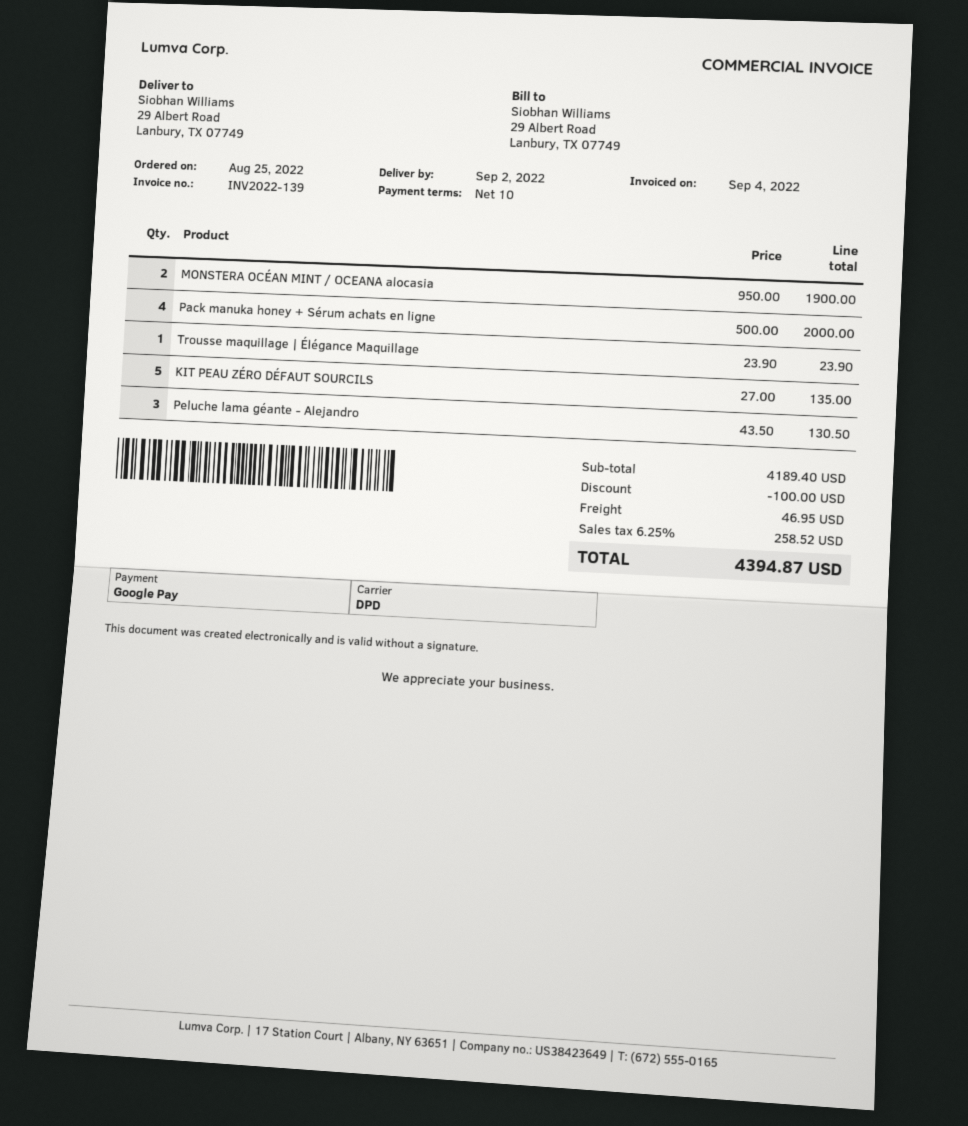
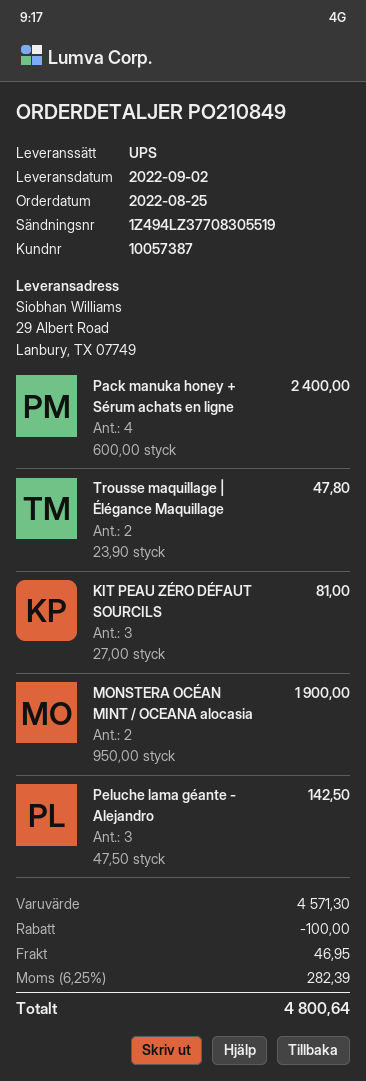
shipping method: DPD -> UPS
Pack manuka honey + Sérum achats en ligne: 4 x 500.00 = 2000.00 -> 4 x 600.00 = 2400.00
Trousse maquillage | Élégance Maquillage: 1 x 23.90 = 23.90 -> 2 x 23.90 = 47.80
KIT PEAU ZÉRO DÉFAUT SOURCILS: 5 x 27.00 = 135.00 -> 3 x 27.00 = 81.00
Peluche lama géante - Alejandro: 3 x 43.50 = 130.50 -> 3 x 47.50 = 142.50
subtotal: 4189.40 -> 4571.30
tax: 6.25% = 258.52 -> 6.25% = 282.39
total: 4394.87 -> 4800.64

